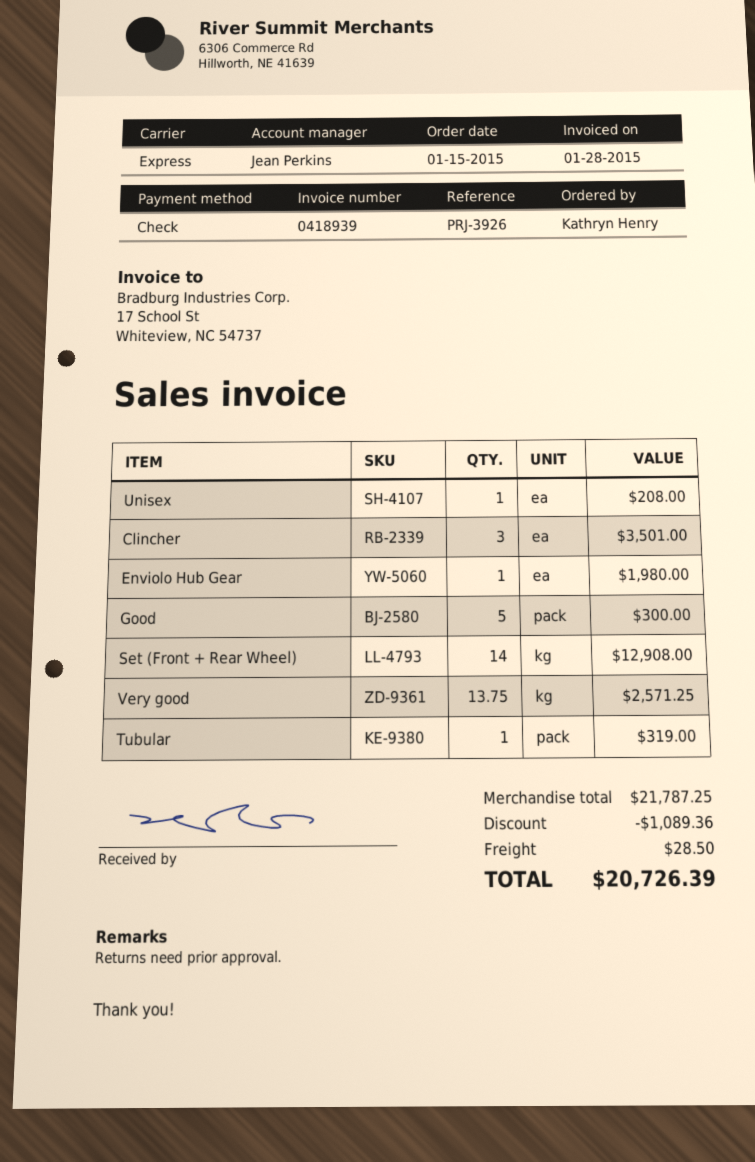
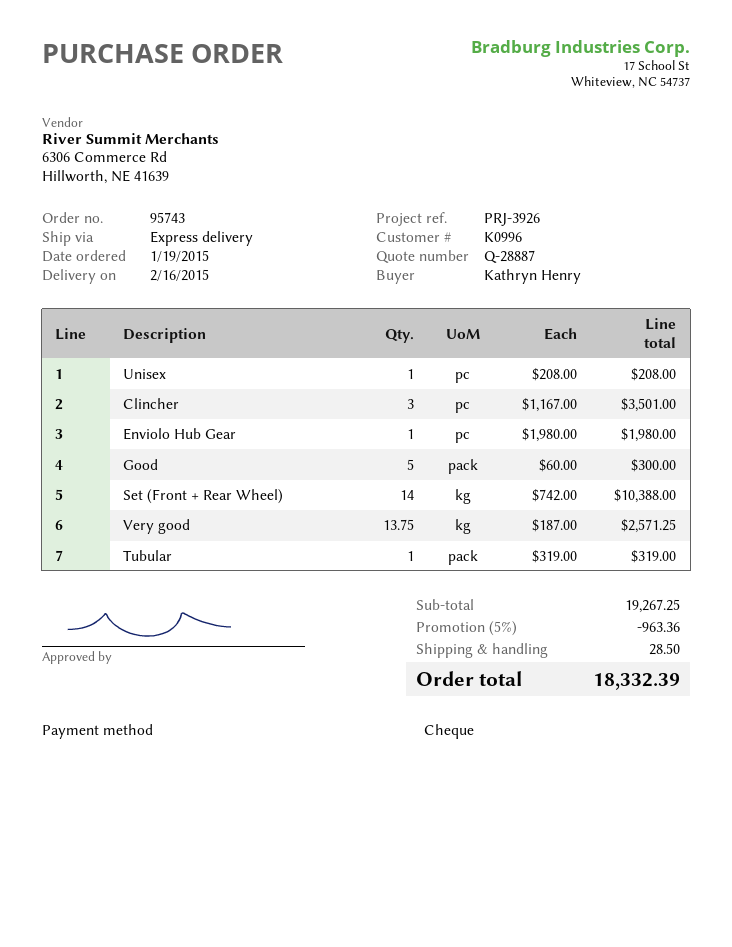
order date: 2015-01-15 -> 2015-01-19
Set (Front + Rear Wheel): 14 for 12908.00 -> 14 for 10388.00
subtotal: 21787.25 -> 19267.25
discount: 1089.36 -> 963.36
total: 20726.39 -> 18332.39

